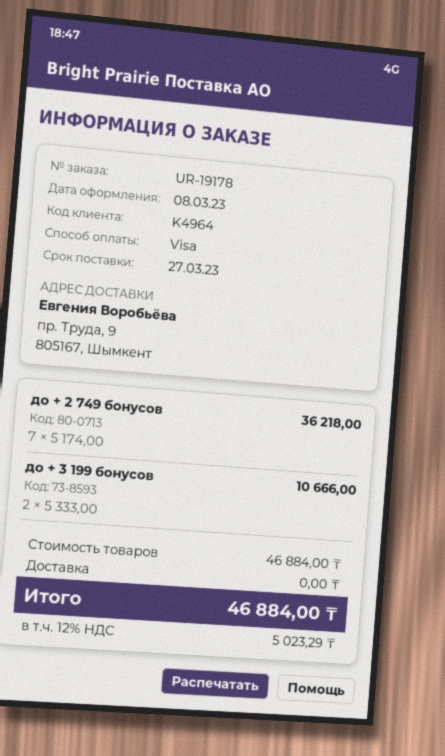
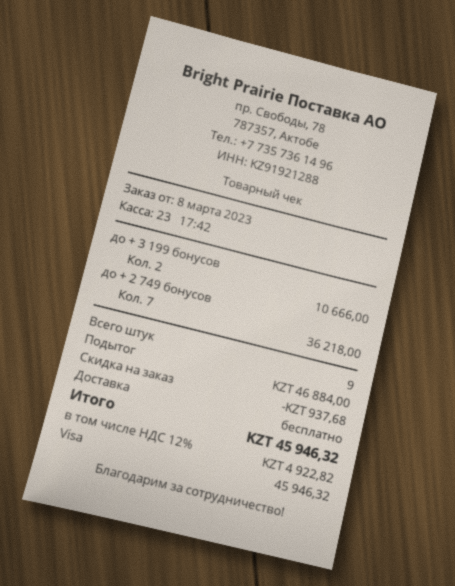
discount: none -> 937.68
tax: 12% = 5023.29 -> 12% = 4922.82
total: 46884.00 -> 45946.32

